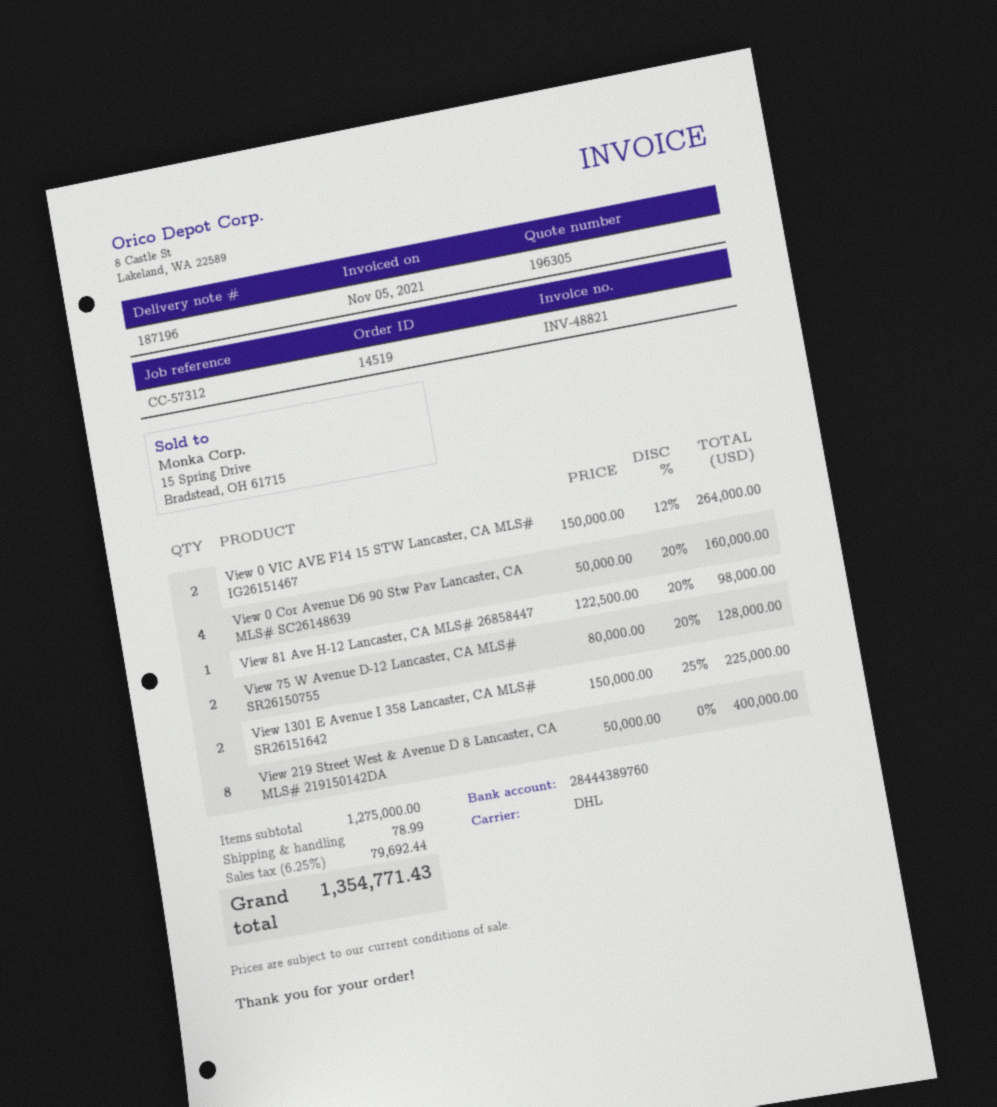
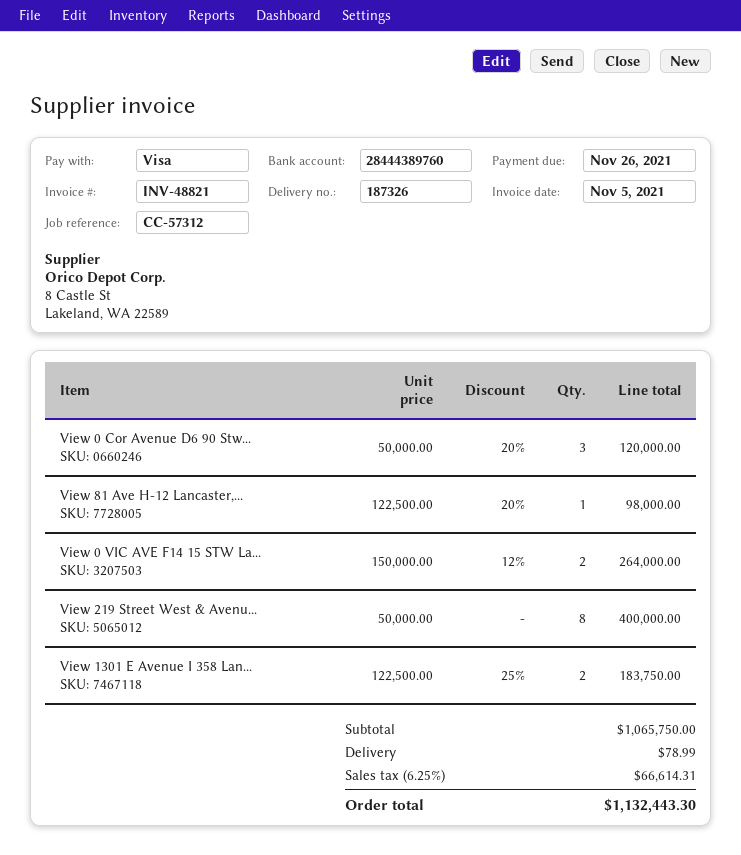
delivery note number: 187196 -> 187326
View 0 Cor Avenue D6 90 Stw Pav Lancaster, CA MLS# SC26148639: 4 x 50000.00 - 20% = 160000.00 -> 3 x 50000.00 - 20% = 120000.00
View 75 W Avenue D-12 Lancaster, CA MLS# SR26150755: 2 x 80000.00 - 20% = 128000.00 -> none
View 1301 E Avenue I 358 Lancaster, CA MLS# SR26151642: 2 x 150000.00 - 25% = 225000.00 -> 2 x 122500.00 - 25% = 183750.00
subtotal: 1275000.00 -> 1065750.00
tax: 6.25% = 79692.44 -> 6.25% = 66614.31
total: 1354771.43 -> 1132443.30

